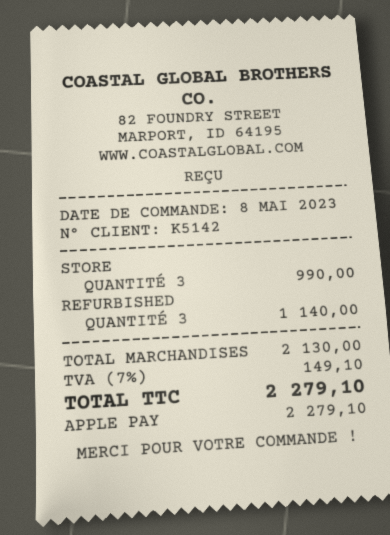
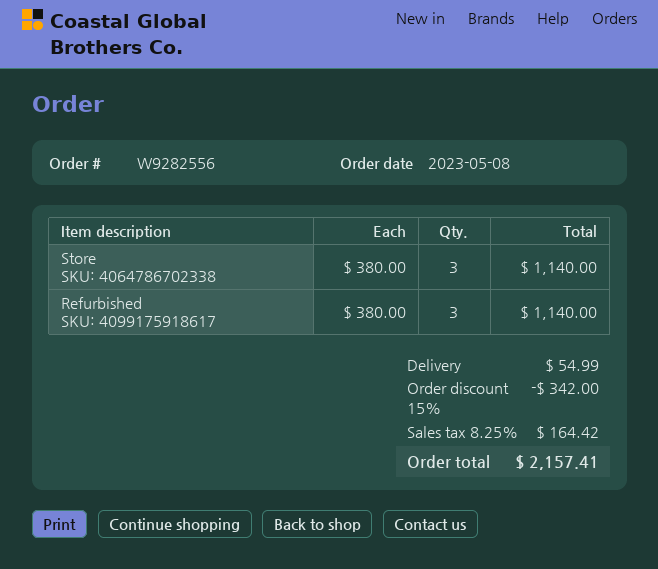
STORE: 3 for 990.00 -> 3 for 1140.00
discount: none -> 15% = 342.00
shipping: none -> 54.99
tax: 7% = 149.10 -> 8.25% = 164.42
total: 2279.10 -> 2157.41

